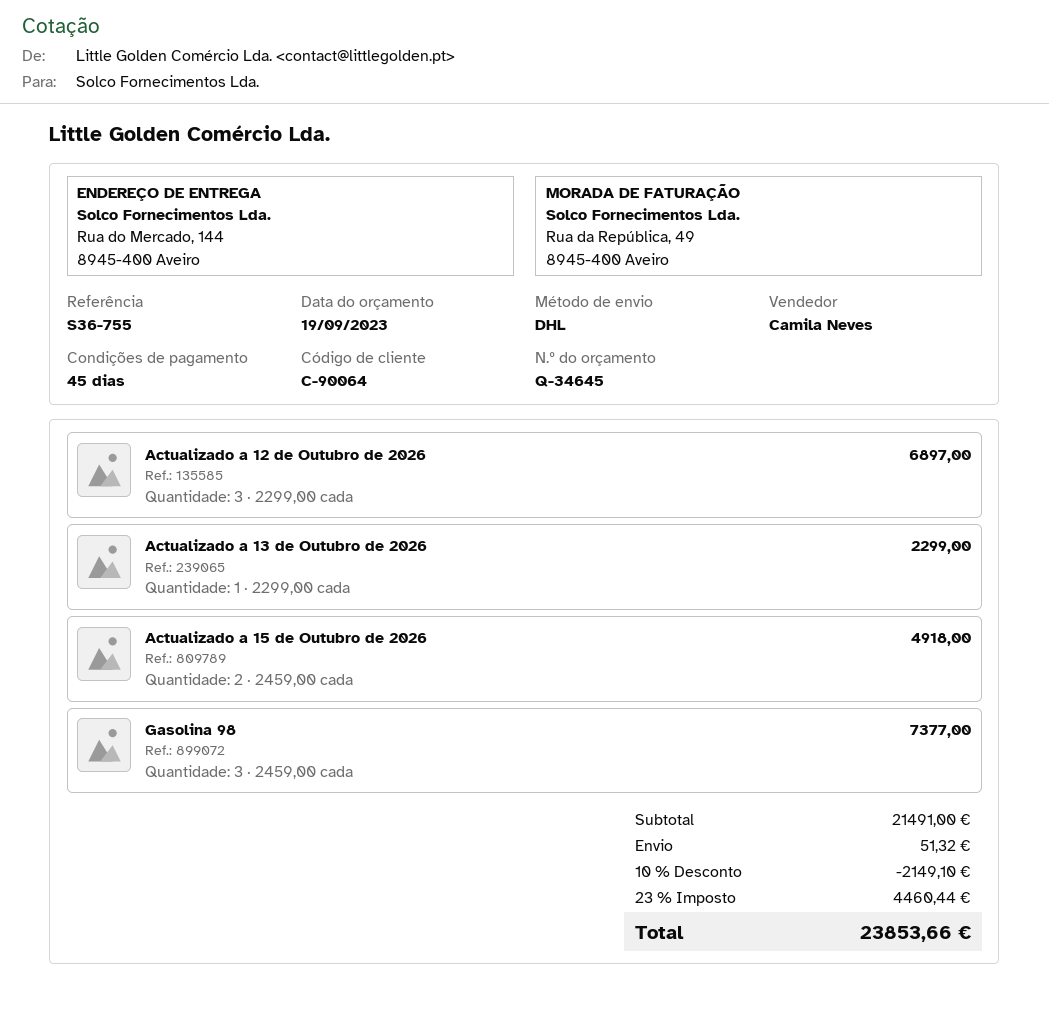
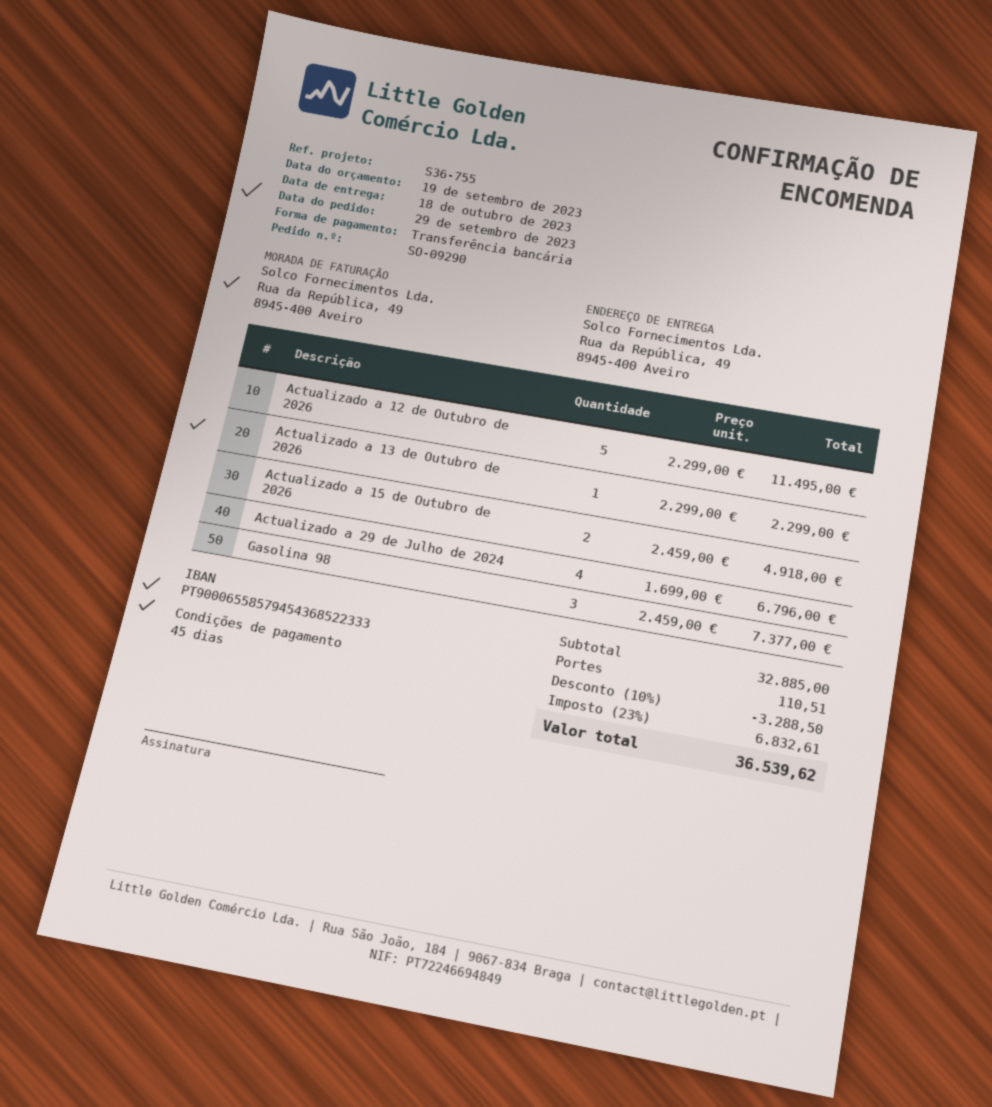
ship to: Rua do Mercado, 144, 8945-400 Aveiro -> Rua da República, 49, 8945-400 Aveiro
Actualizado a 12 de Outubro de 2026: 3 x 2299.00 = 6897.00 -> 5 x 2299.00 = 11495.00
Actualizado a 29 de Julho de 2024: none -> 4 x 1699.00 = 6796.00
subtotal: 21491.00 -> 32885.00
discount: 10% = 2149.10 -> 10% = 3288.50
shipping: 51.32 -> 110.51
tax: 23% = 4460.44 -> 23% = 6832.61
total: 23853.66 -> 36539.62

